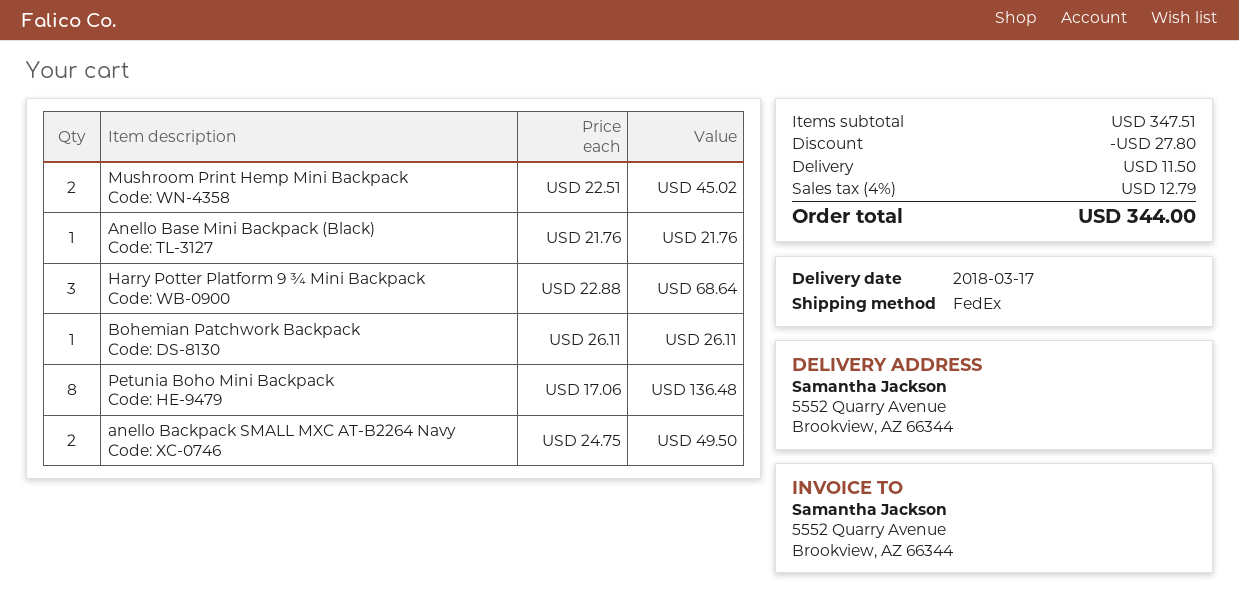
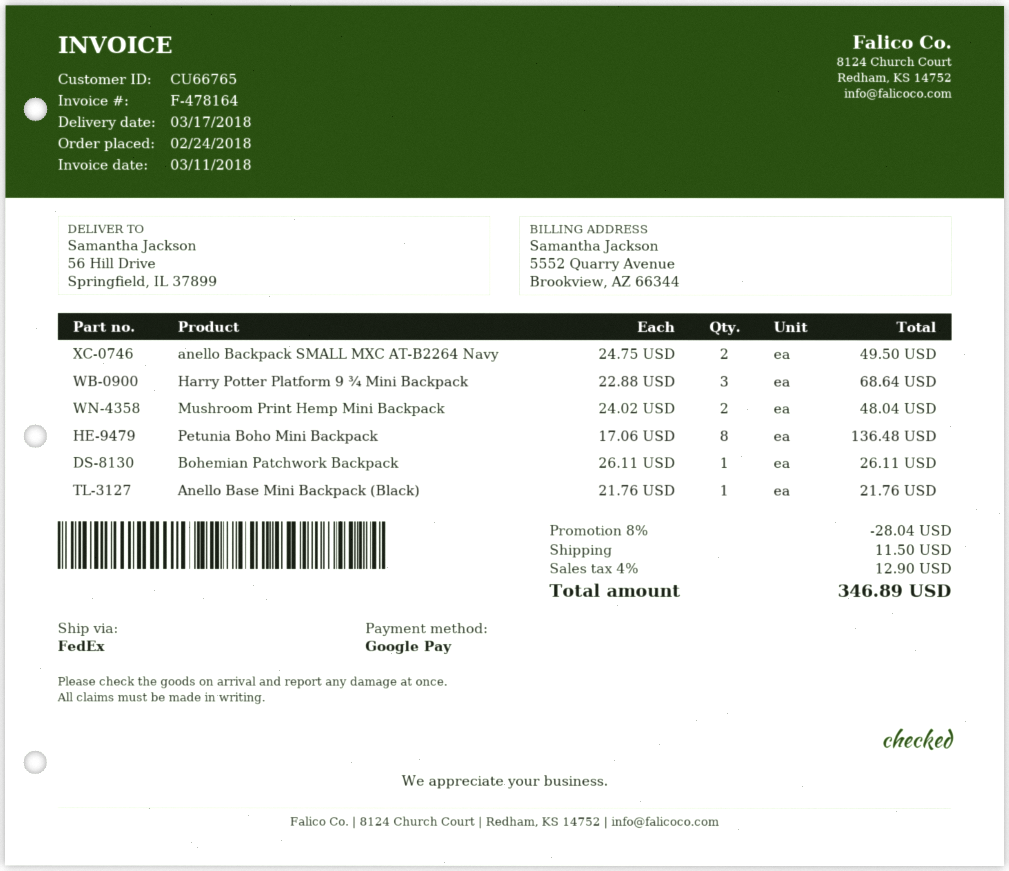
ship to: 5552 Quarry Avenue, Brookview, AZ 66344 -> 56 Hill Drive, Springfield, IL 37899
Mushroom Print Hemp Mini Backpack: 2 x 22.51 = 45.02 -> 2 x 24.02 = 48.04
discount: 27.80 -> 28.04
tax: 4% = 12.79 -> 4% = 12.90
total: 344.00 -> 346.89

